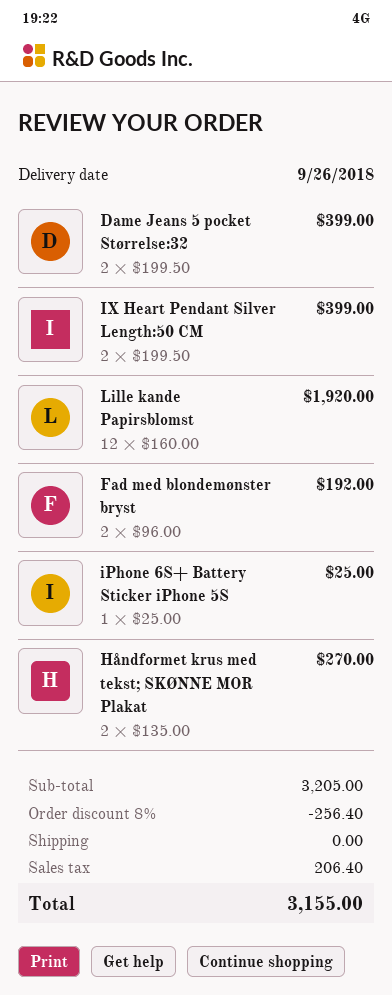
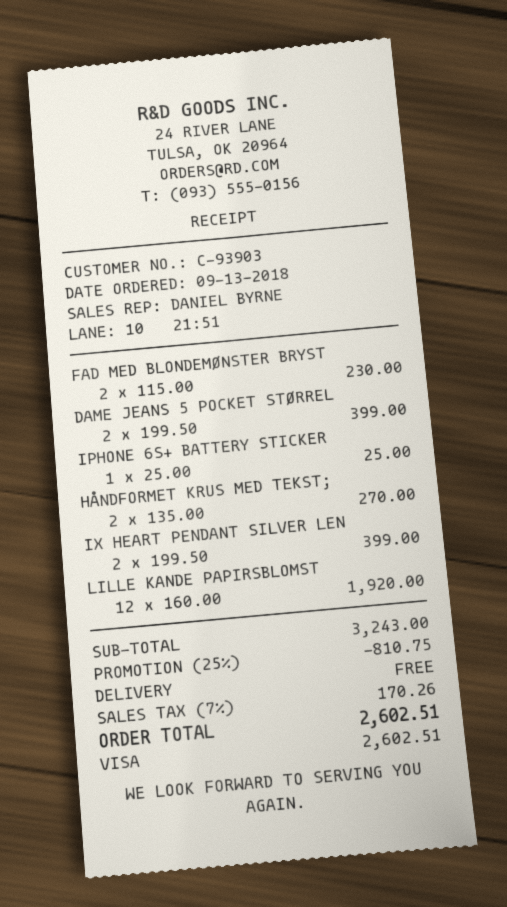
Fad med blondemønster bryst: 2 x 96.00 = 192.00 -> 2 x 115.00 = 230.00
subtotal: 3205.00 -> 3243.00
discount: 8% = 256.40 -> 25% = 810.75
tax: 206.40 -> 170.26
total: 3155.00 -> 2602.51

